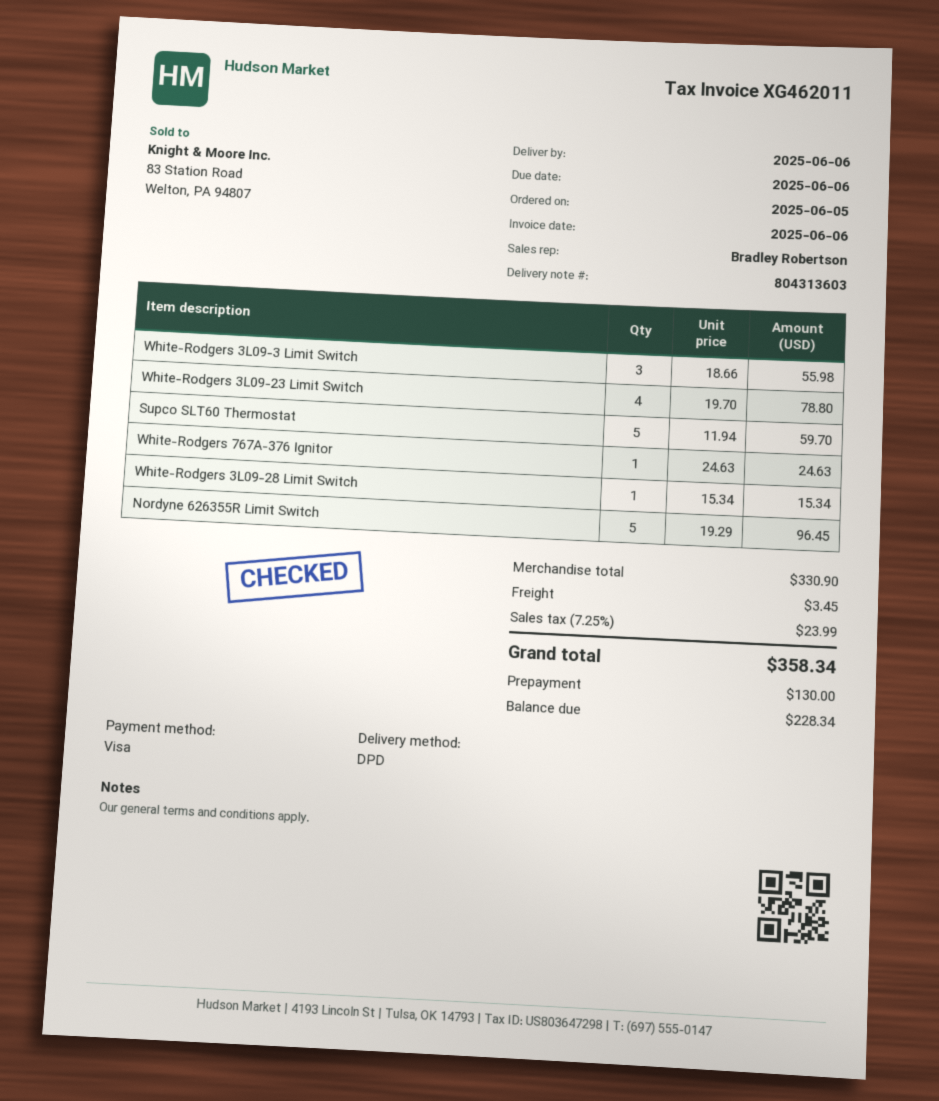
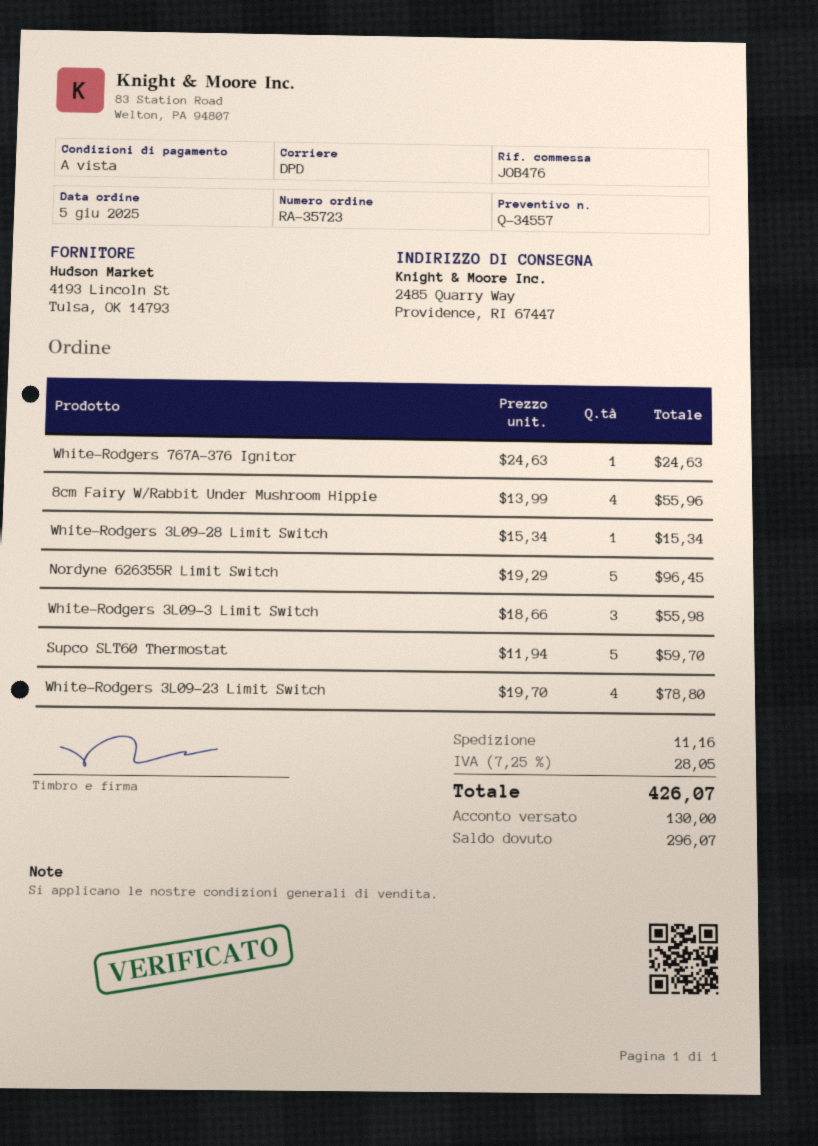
8cm Fairy W/Rabbit Under Mushroom Hippie: none -> 4 x 13.99 = 55.96
shipping: 3.45 -> 11.16
tax: 7.25% = 23.99 -> 7.25% = 28.05
total: 358.34 -> 426.07
balance: 228.34 -> 296.07

